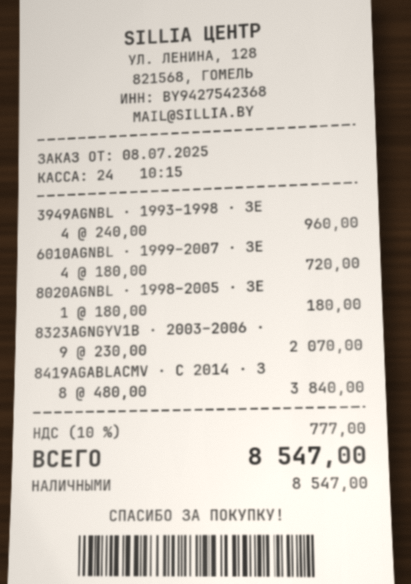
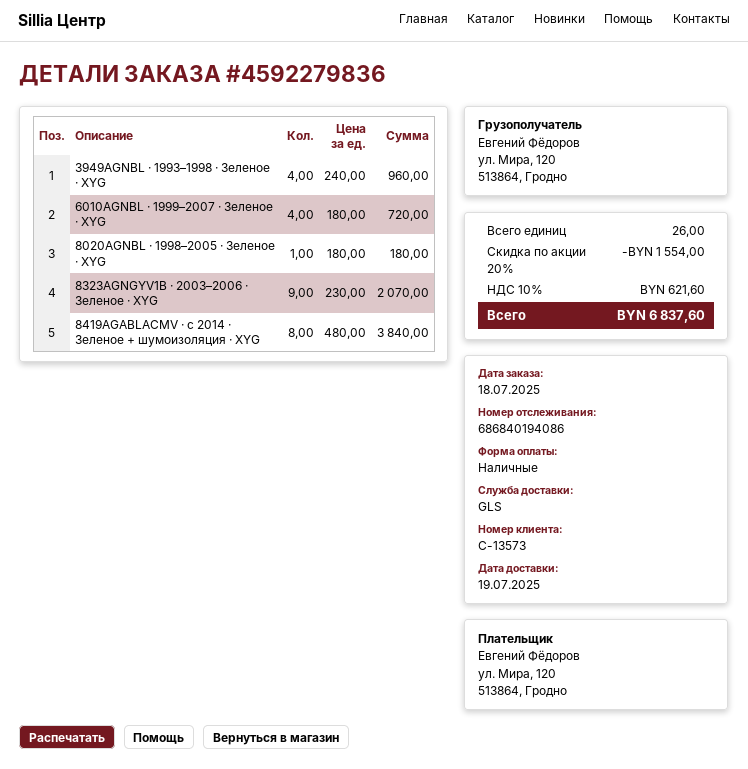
order date: 2025-07-08 -> 2025-07-18
discount: none -> 20% = 1554.00
tax: 10% = 777.00 -> 10% = 621.60
total: 8547.00 -> 6837.60

